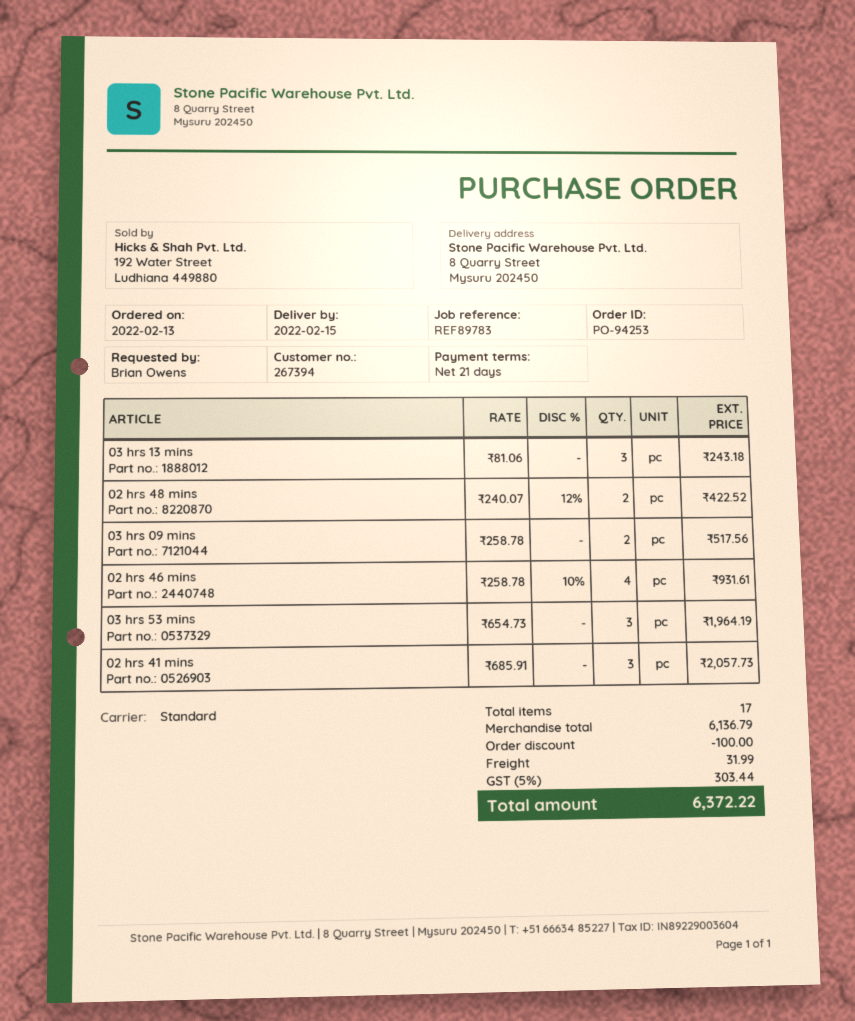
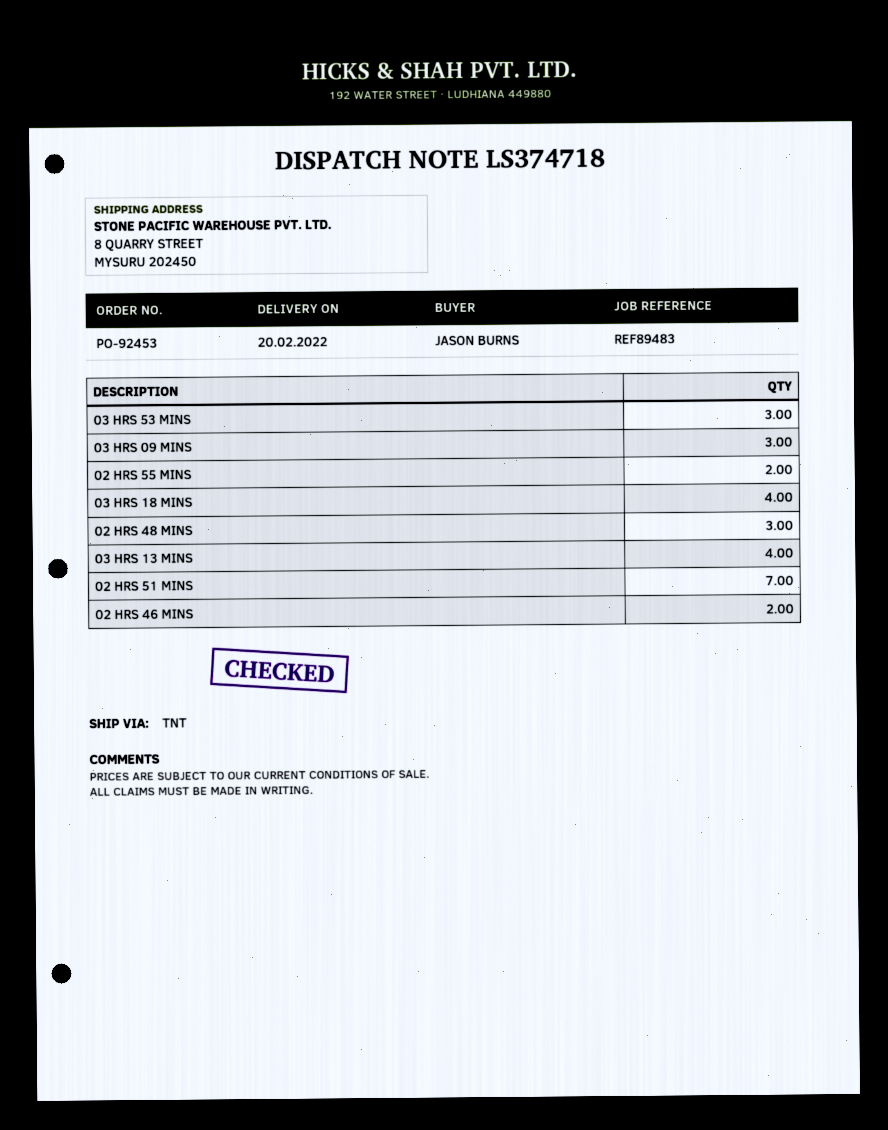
order number: PO-94253 -> PO-92453
delivery date: 2022-02-15 -> 2022-02-20
reference: REF89783 -> REF89483
ordered by: Brian Owens -> JASON BURNS
shipping method: standard -> TNT
03 hrs 13 mins: 3 -> 4
02 hrs 48 mins: 2 -> 3
03 hrs 09 mins: 2 -> 3
02 hrs 46 mins: 4 -> 2
02 hrs 41 mins: 3 -> none
02 HRS 55 MINS: none -> 2
03 HRS 18 MINS: none -> 4
02 HRS 51 MINS: none -> 7

